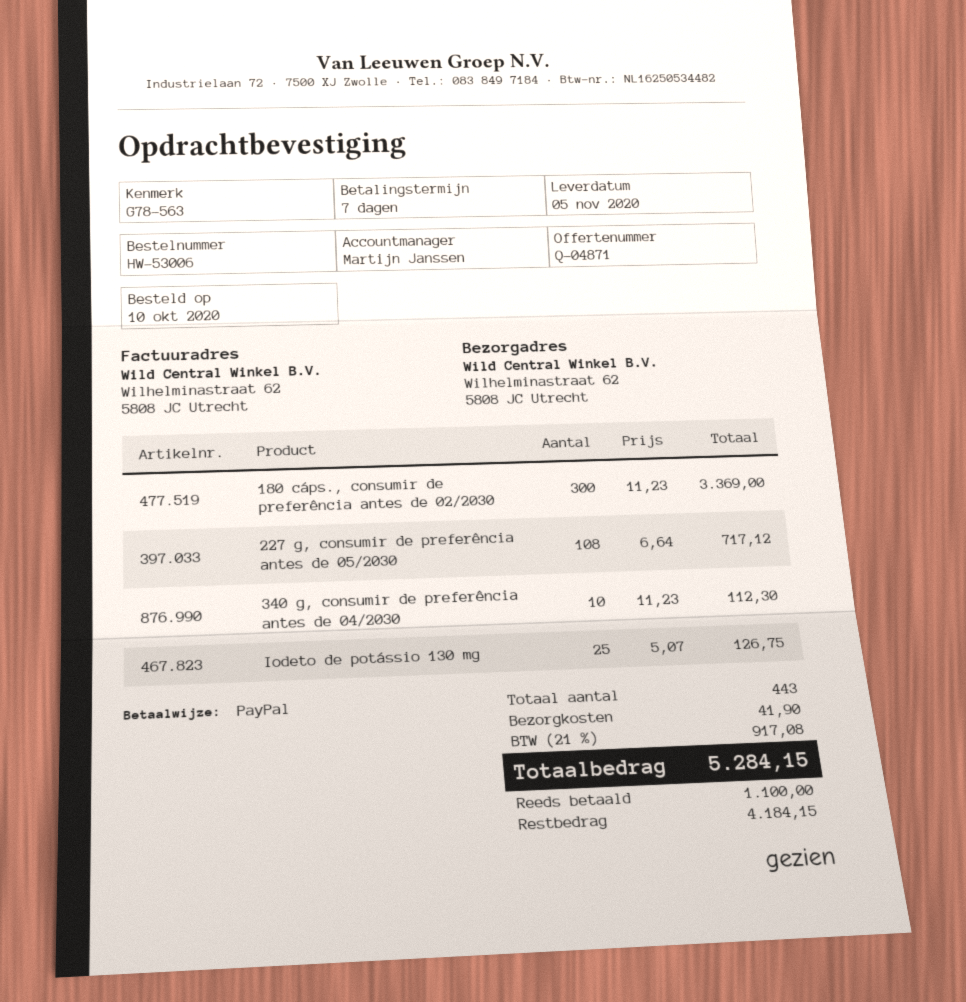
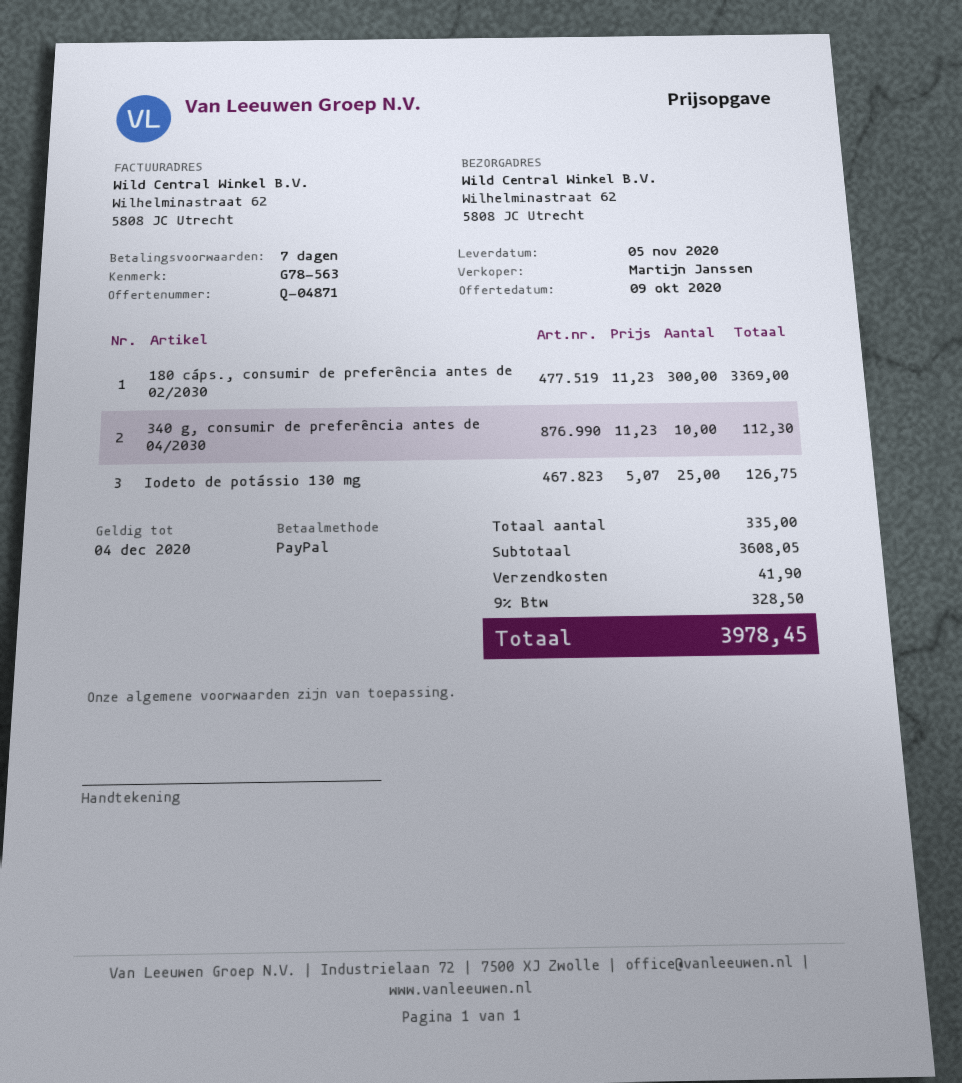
227 g, consumir de preferência antes de 05/2030: 108 x 6.64 = 717.12 -> none
total quantity: 443 -> 335
tax: 21% = 917.08 -> 9% = 328.50
total: 5284.15 -> 3978.45

